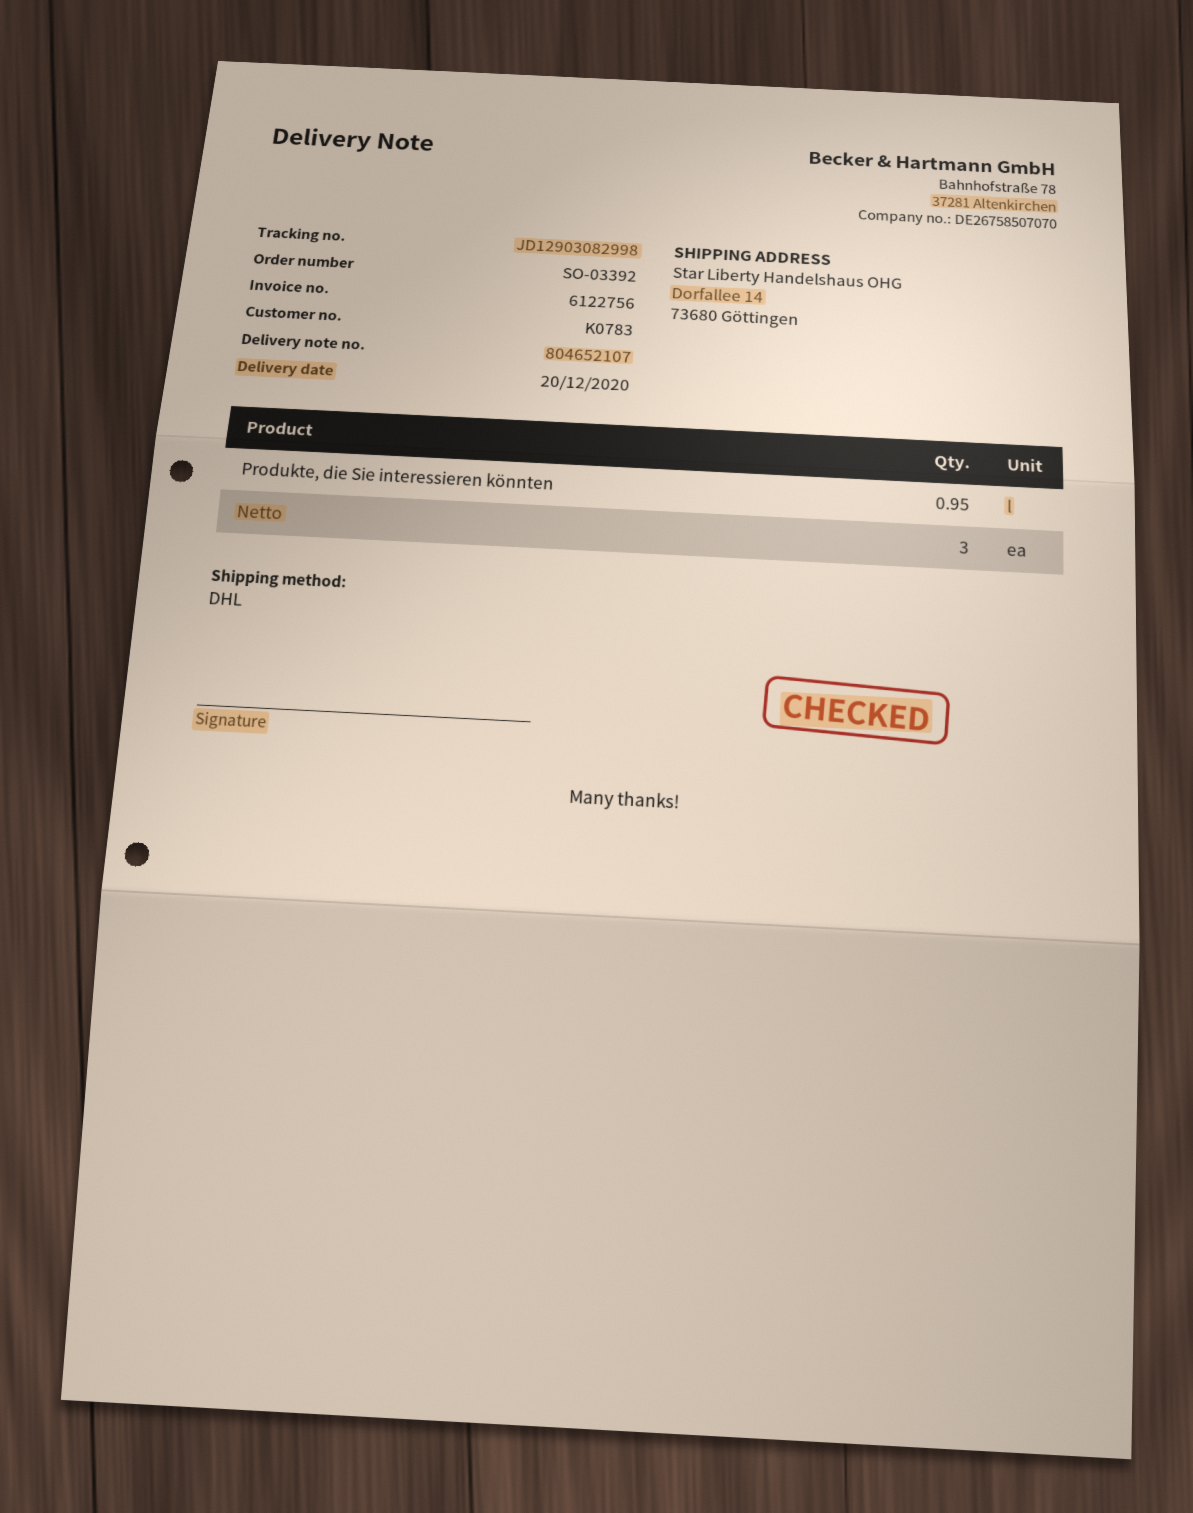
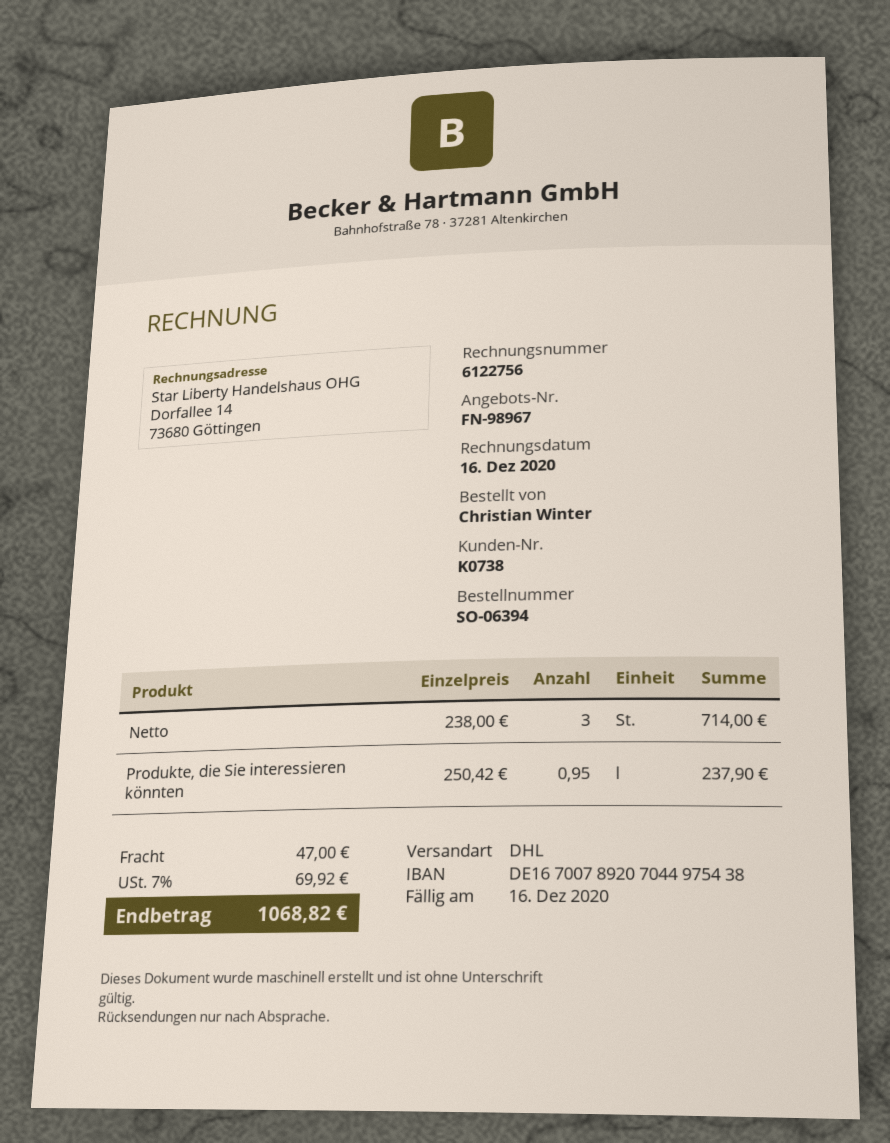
order number: SO-03392 -> SO-06394
customer number: K0783 -> K0738

